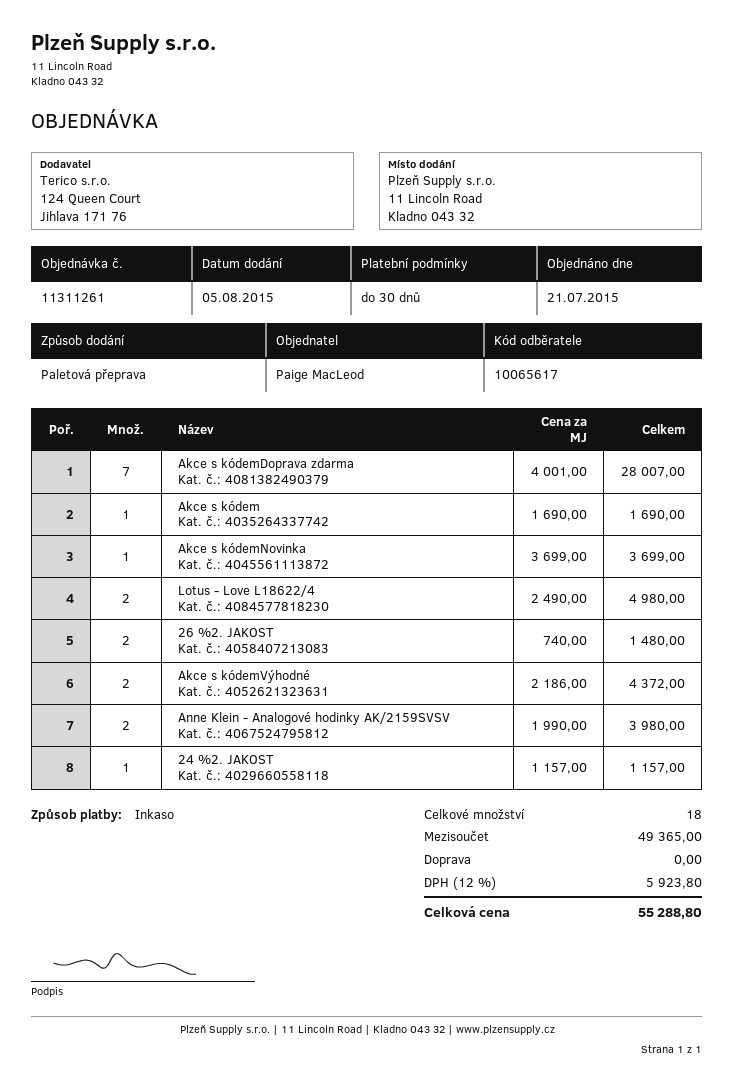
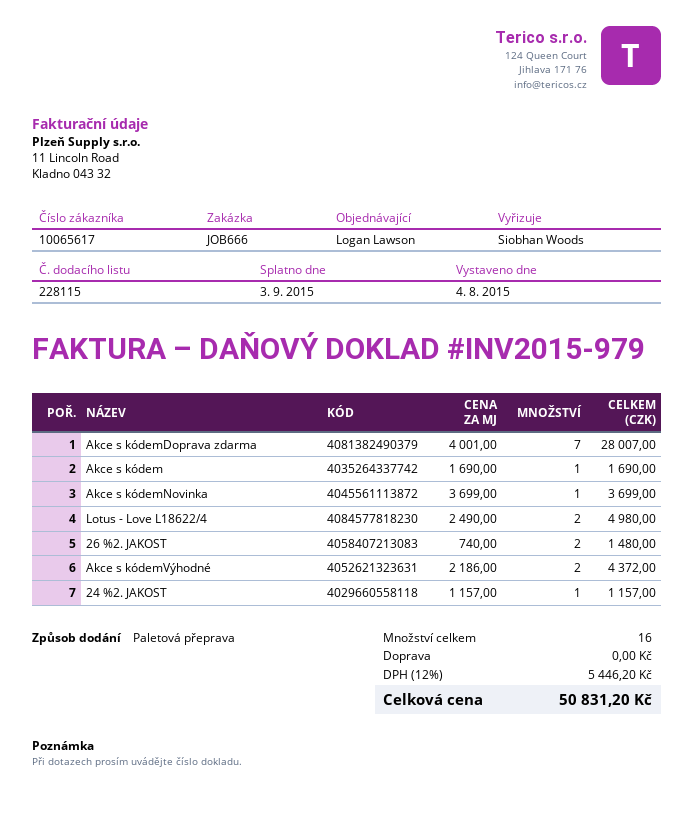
ordered by: Paige MacLeod -> Logan Lawson
Anne Klein - Analogové hodinky AK/2159SVSV: 2 x 1990.00 = 3980.00 -> none
total quantity: 18 -> 16
tax: 12% = 5923.80 -> 12% = 5446.20
total: 55288.80 -> 50831.20

